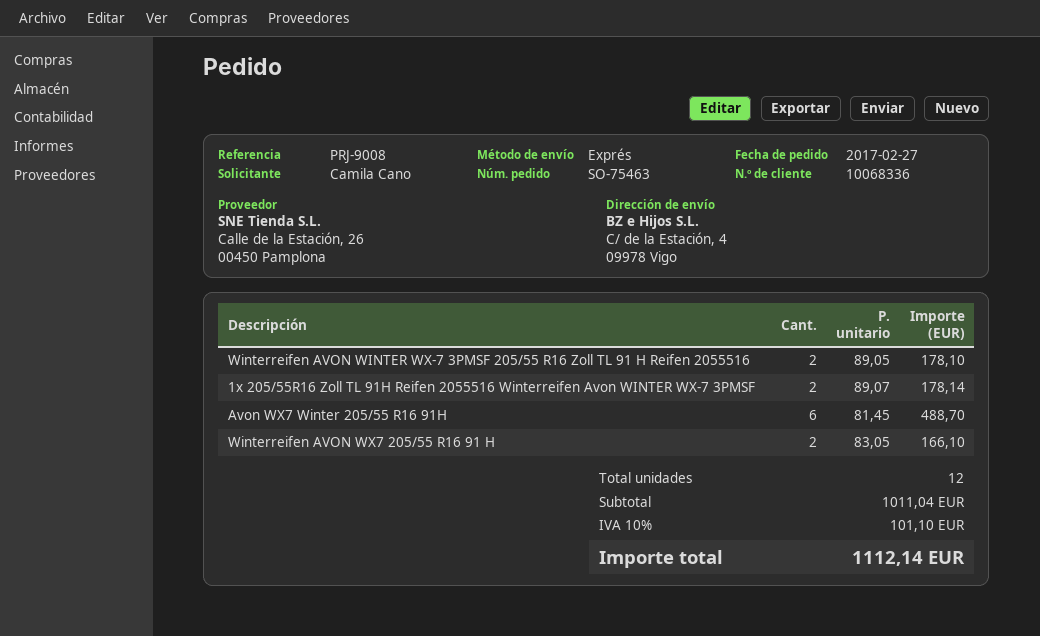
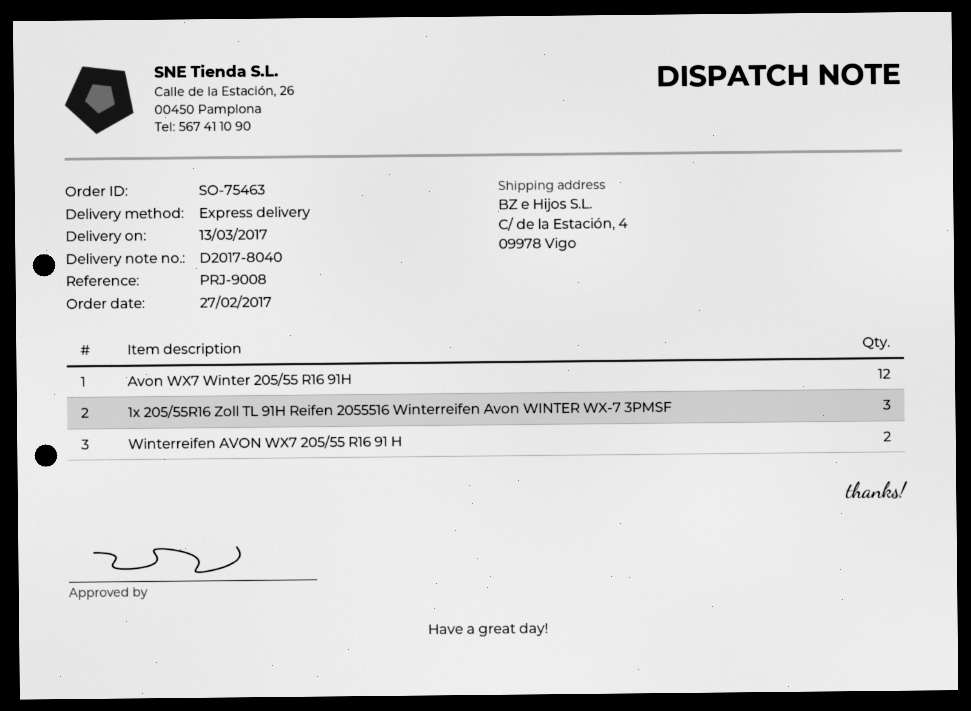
Winterreifen AVON WINTER WX-7 3PMSF 205/55 R16 Zoll TL 91 H Reifen 2055516: 2 -> none
1x 205/55R16 Zoll TL 91H Reifen 2055516 Winterreifen Avon WINTER WX-7 3PMSF: 2 -> 3
Avon WX7 Winter 205/55 R16 91H: 6 -> 12

